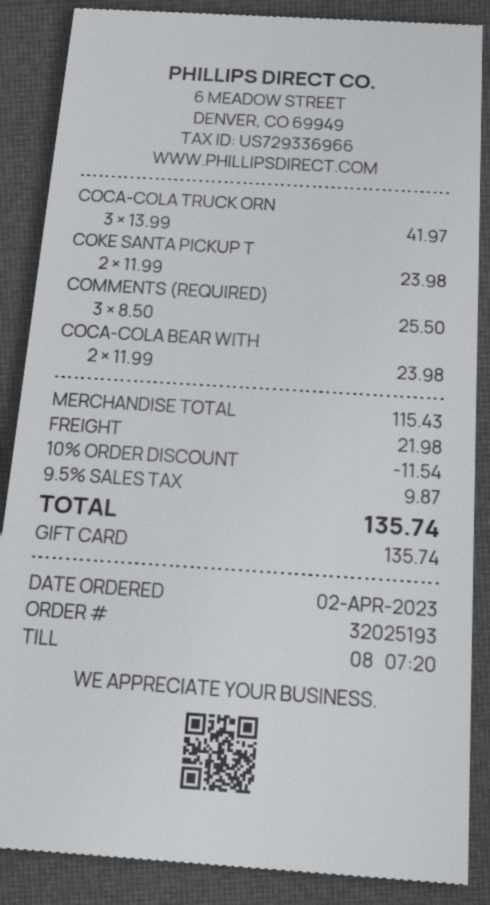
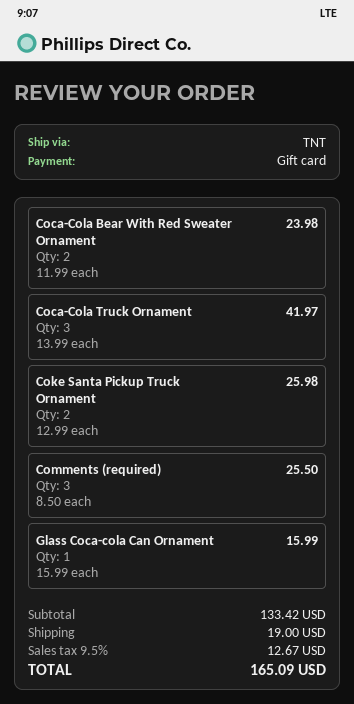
COKE SANTA PICKUP T: 2 x 11.99 = 23.98 -> 2 x 12.99 = 25.98
Glass Coca-cola Can Ornament: none -> 1 x 15.99 = 15.99
subtotal: 115.43 -> 133.42
discount: 10% = 11.54 -> none
shipping: 21.98 -> 19.00
tax: 9.5% = 9.87 -> 9.5% = 12.67
total: 135.74 -> 165.09

